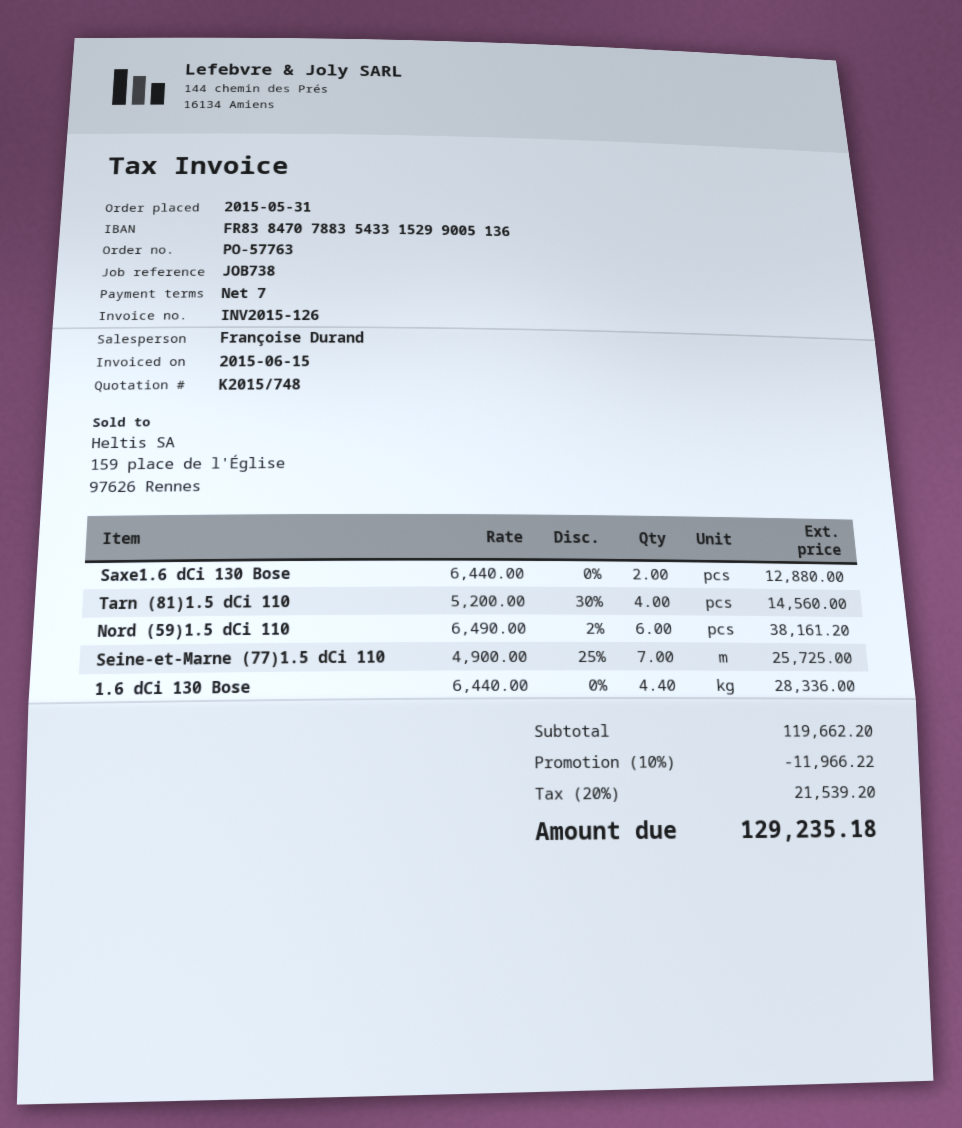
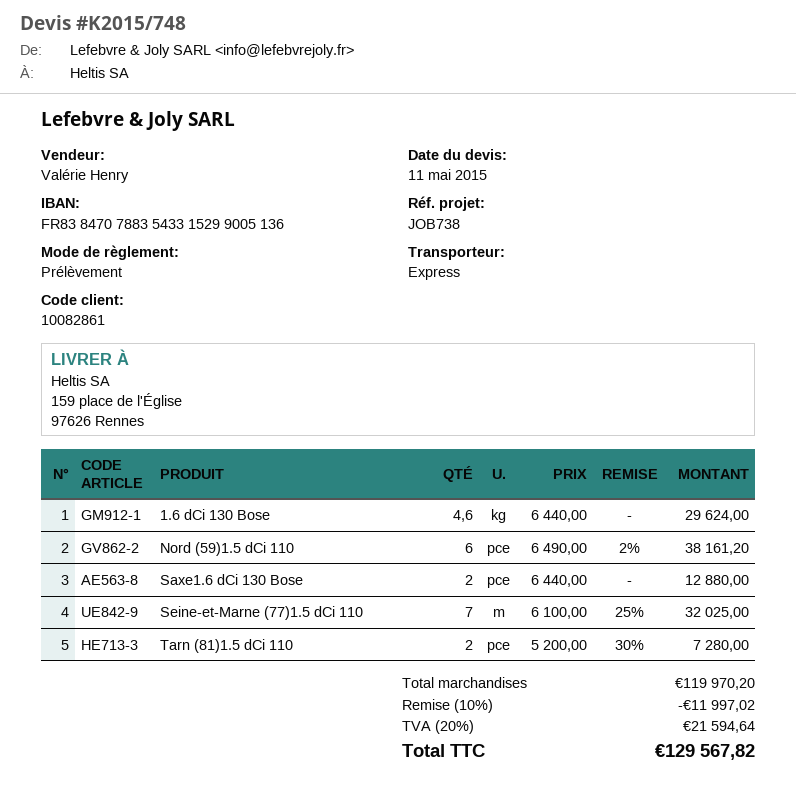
sales rep: Françoise Durand -> Valérie Henry
Tarn (81)1.5 dCi 110: 4 x 5200.00 - 30% = 14560.00 -> 2 x 5200.00 - 30% = 7280.00
Seine-et-Marne (77)1.5 dCi 110: 7 x 4900.00 - 25% = 25725.00 -> 7 x 6100.00 - 25% = 32025.00
1.6 dCi 130 Bose: 4.4 x 6440.00 = 28336.00 -> 4.6 x 6440.00 = 29624.00
subtotal: 119662.20 -> 119970.20
discount: 10% = 11966.22 -> 10% = 11997.02
tax: 20% = 21539.20 -> 20% = 21594.64
total: 129235.18 -> 129567.82

